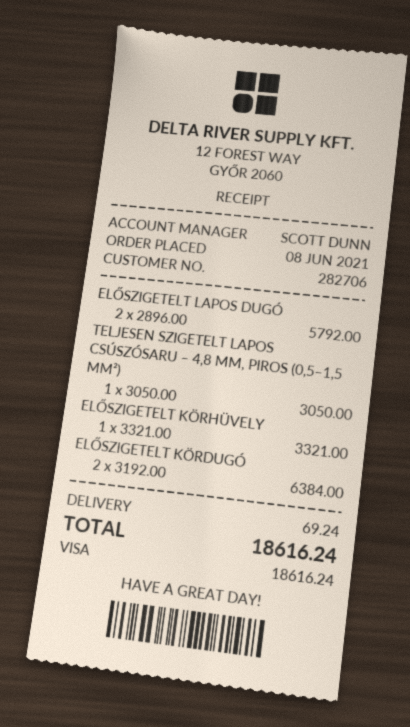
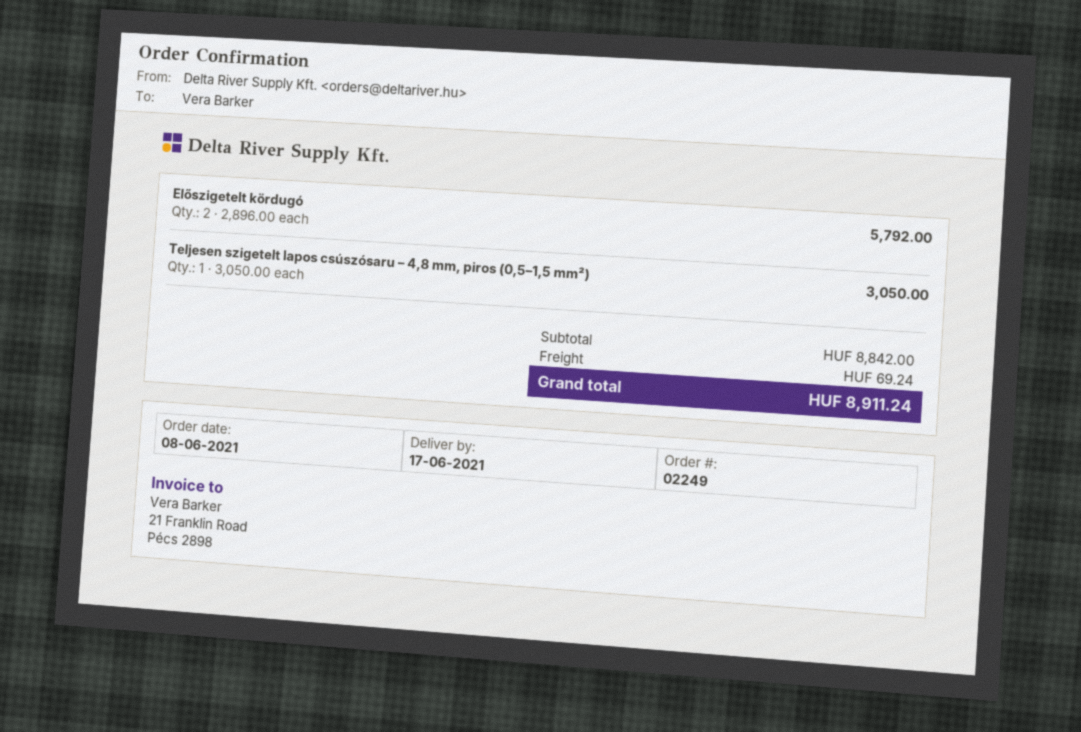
ELŐSZIGETELT LAPOS DUGÓ: 2 x 2896.00 = 5792.00 -> none
ELŐSZIGETELT KÖRHÜVELY: 1 x 3321.00 = 3321.00 -> none
ELŐSZIGETELT KÖRDUGÓ: 2 x 3192.00 = 6384.00 -> 2 x 2896.00 = 5792.00
total: 18616.24 -> 8911.24

